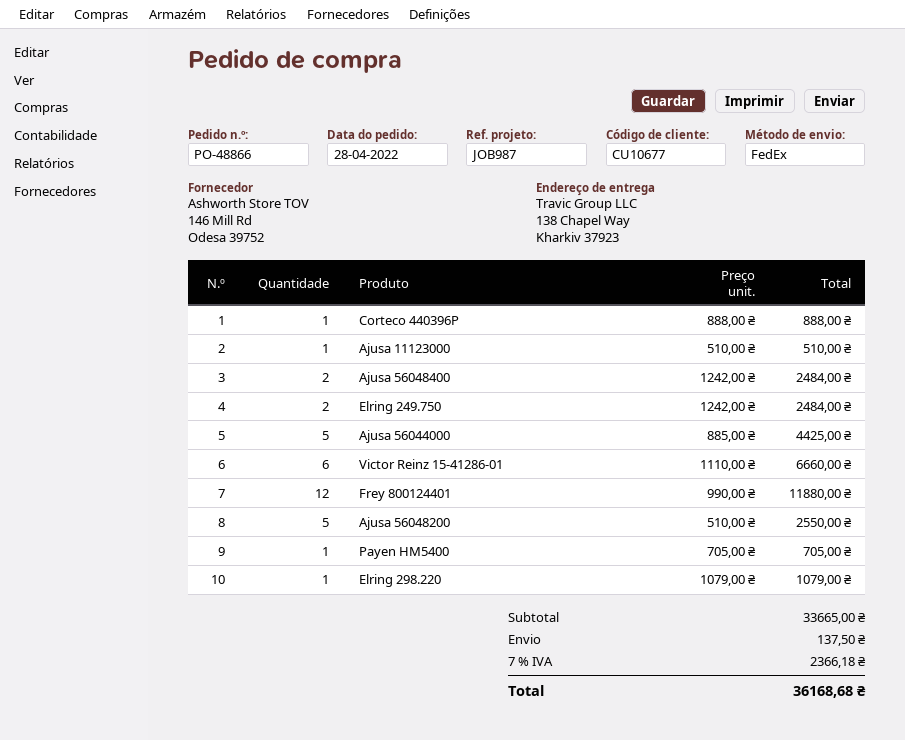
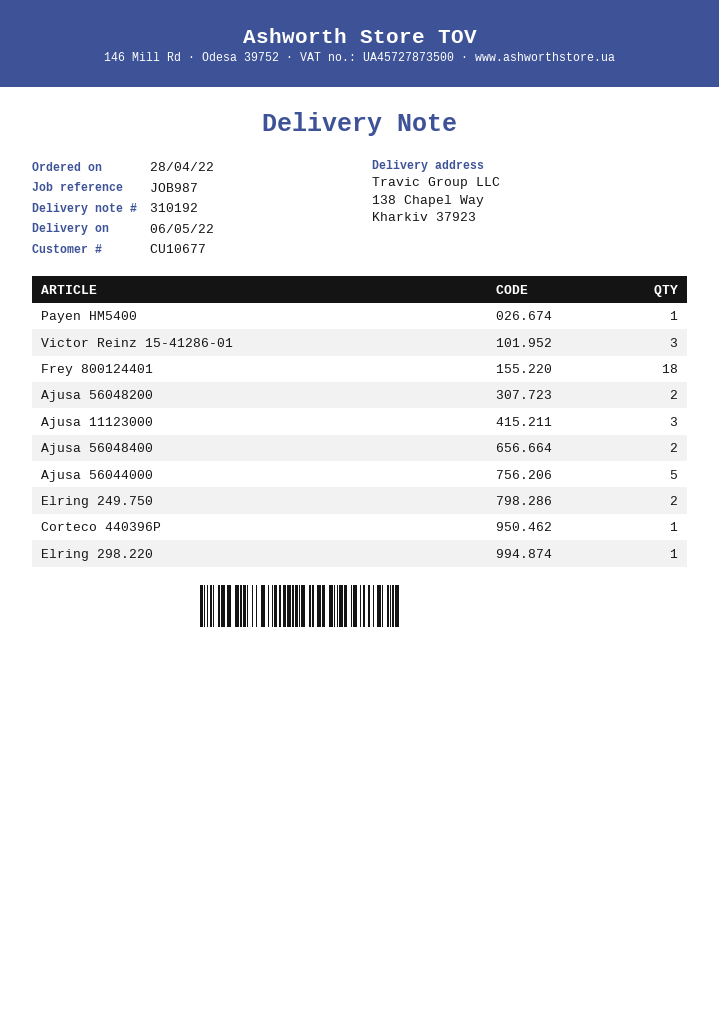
Ajusa 11123000: 1 -> 3
Victor Reinz 15-41286-01: 6 -> 3
Frey 800124401: 12 -> 18
Ajusa 56048200: 5 -> 2

